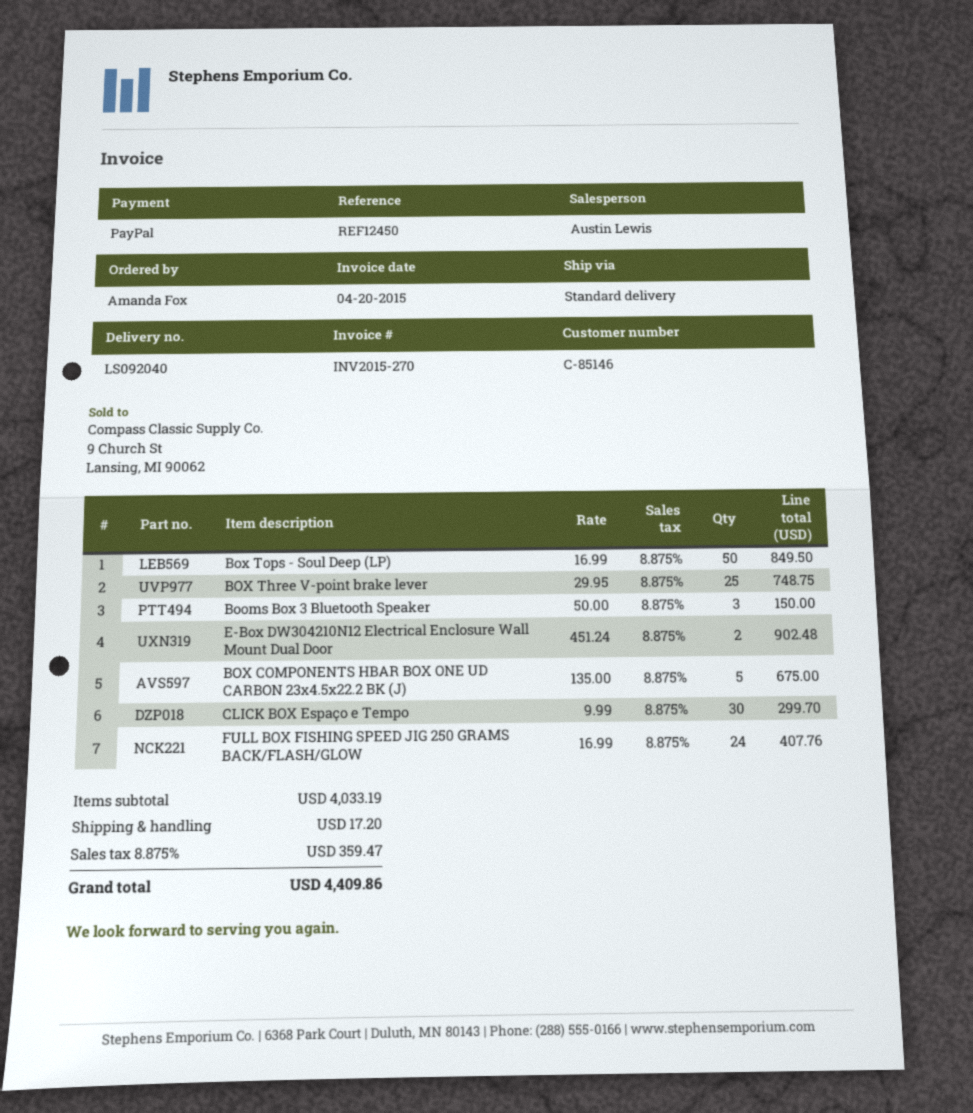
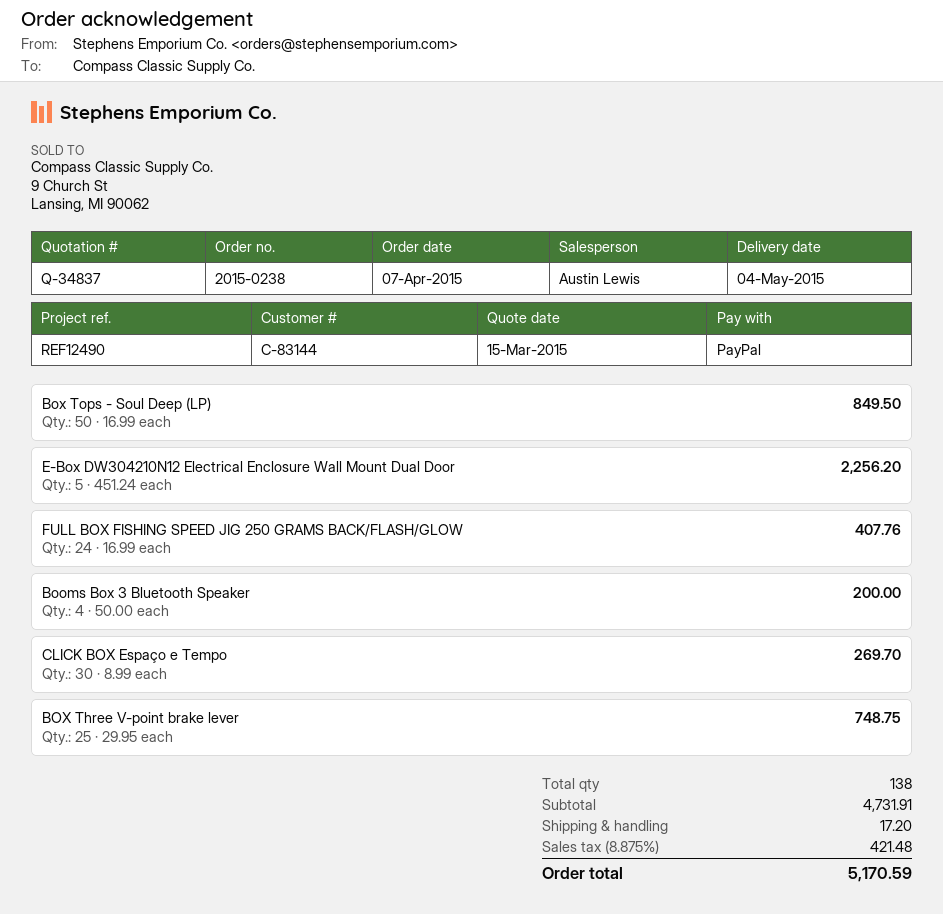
customer number: C-85146 -> C-83144
reference: REF12450 -> REF12490
Booms Box 3 Bluetooth Speaker: 3 x 50.00 = 150.00 -> 4 x 50.00 = 200.00
E-Box DW304210N12 Electrical Enclosure Wall Mount Dual Door: 2 x 451.24 = 902.48 -> 5 x 451.24 = 2256.20
BOX COMPONENTS HBAR BOX ONE UD CARBON 23x4.5x22.2 BK (J): 5 x 135.00 = 675.00 -> none
CLICK BOX Espaço e Tempo: 30 x 9.99 = 299.70 -> 30 x 8.99 = 269.70
subtotal: 4033.19 -> 4731.91
tax: 8.875% = 359.47 -> 8.875% = 421.48
total: 4409.86 -> 5170.59

